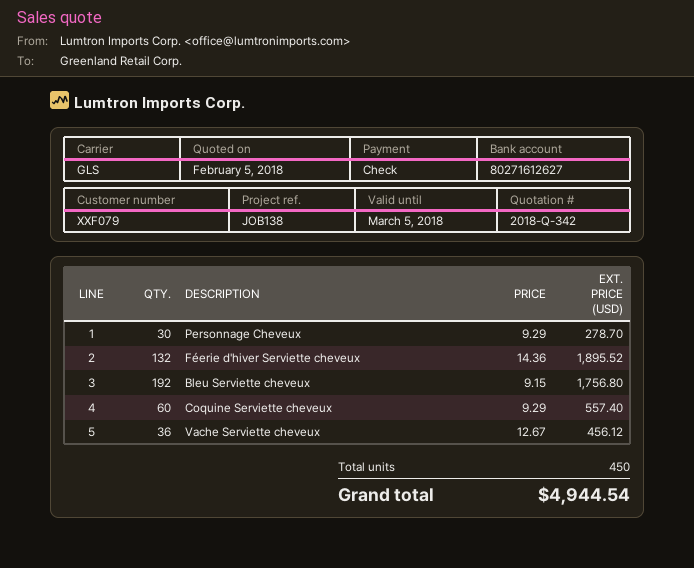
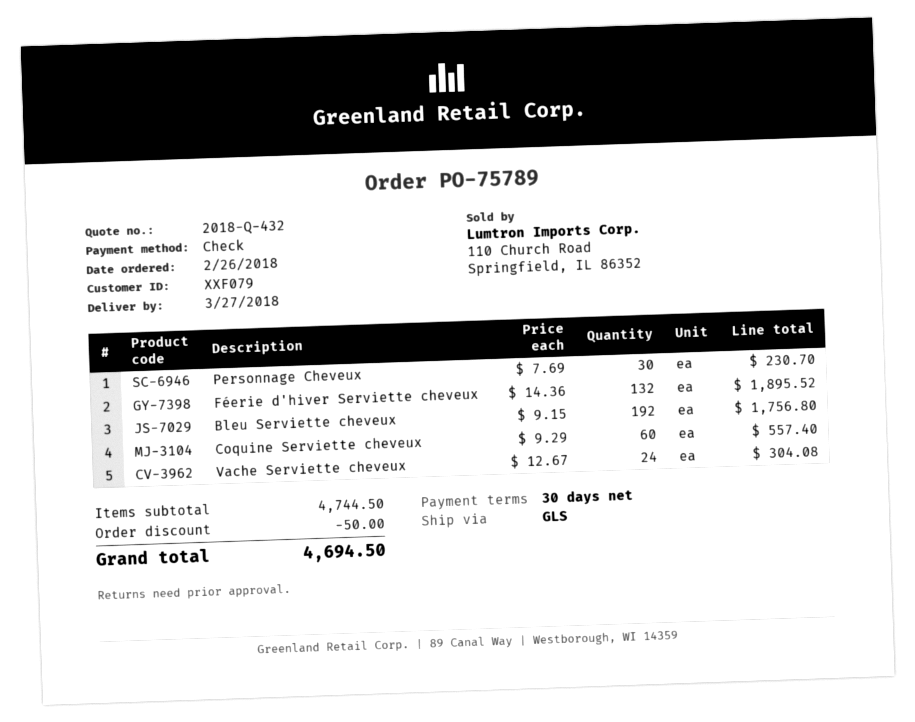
quote number: 2018-Q-342 -> 2018-Q-432
Personnage Cheveux: 30 x 9.29 = 278.70 -> 30 x 7.69 = 230.70
Vache Serviette cheveux: 36 x 12.67 = 456.12 -> 24 x 12.67 = 304.08
discount: none -> 50.00
total: 4944.54 -> 4694.50

